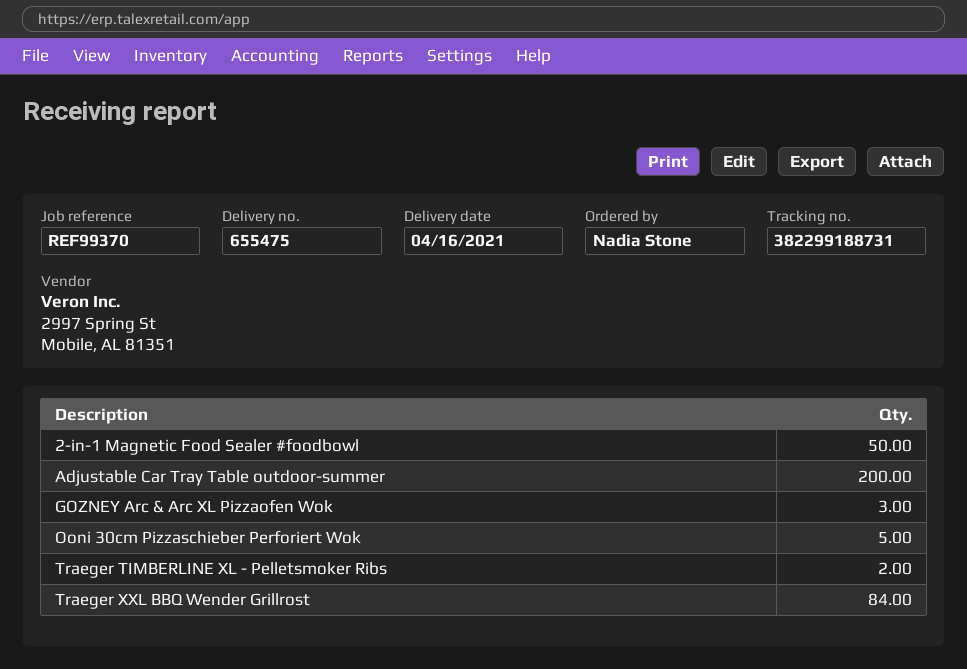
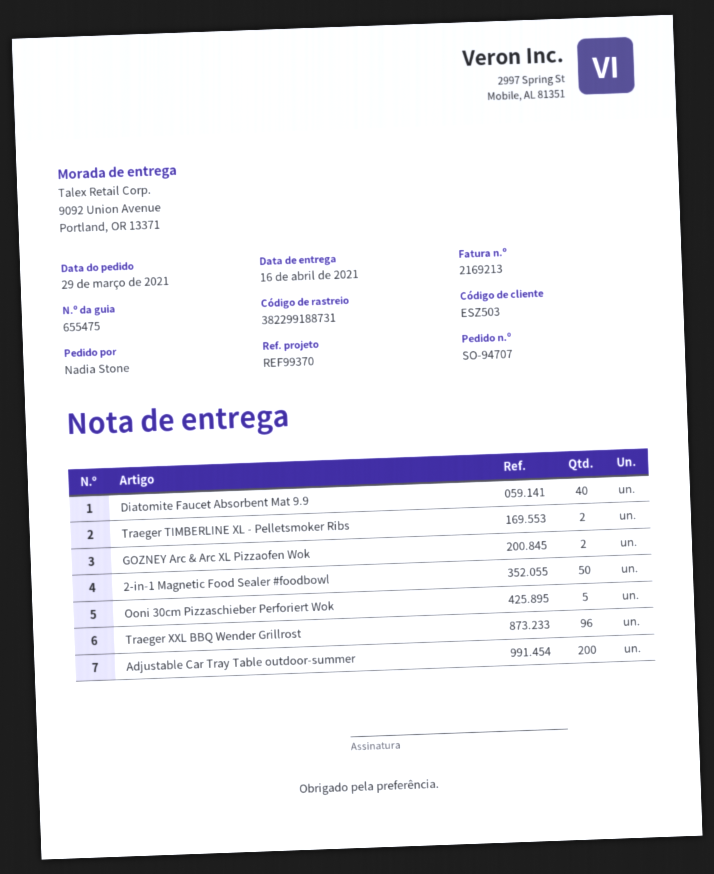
GOZNEY Arc & Arc XL Pizzaofen Wok: 3 -> 2
Traeger XXL BBQ Wender Grillrost: 84 -> 96
Diatomite Faucet Absorbent Mat 9.9: none -> 40

